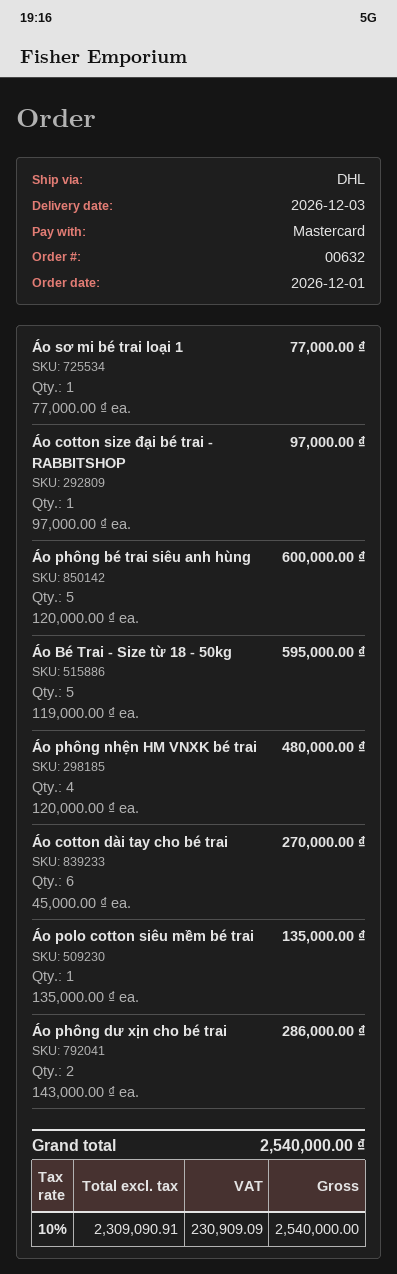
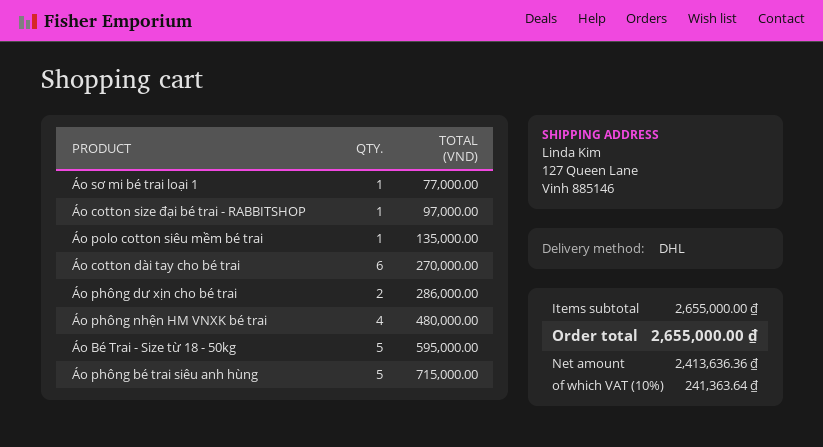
Áo phông bé trai siêu anh hùng: 5 for 600000.00 -> 5 for 715000.00
net: 2309090.91 -> 2413636.36
tax: 10% = 230909.09 -> 10% = 241363.64
total: 2540000.00 -> 2655000.00

